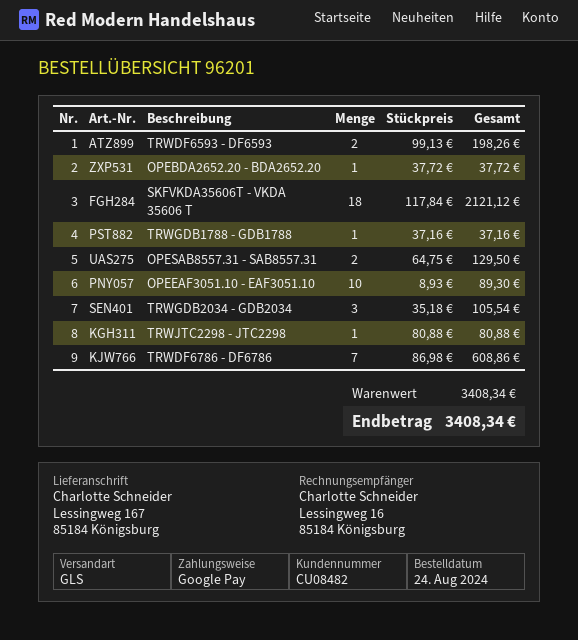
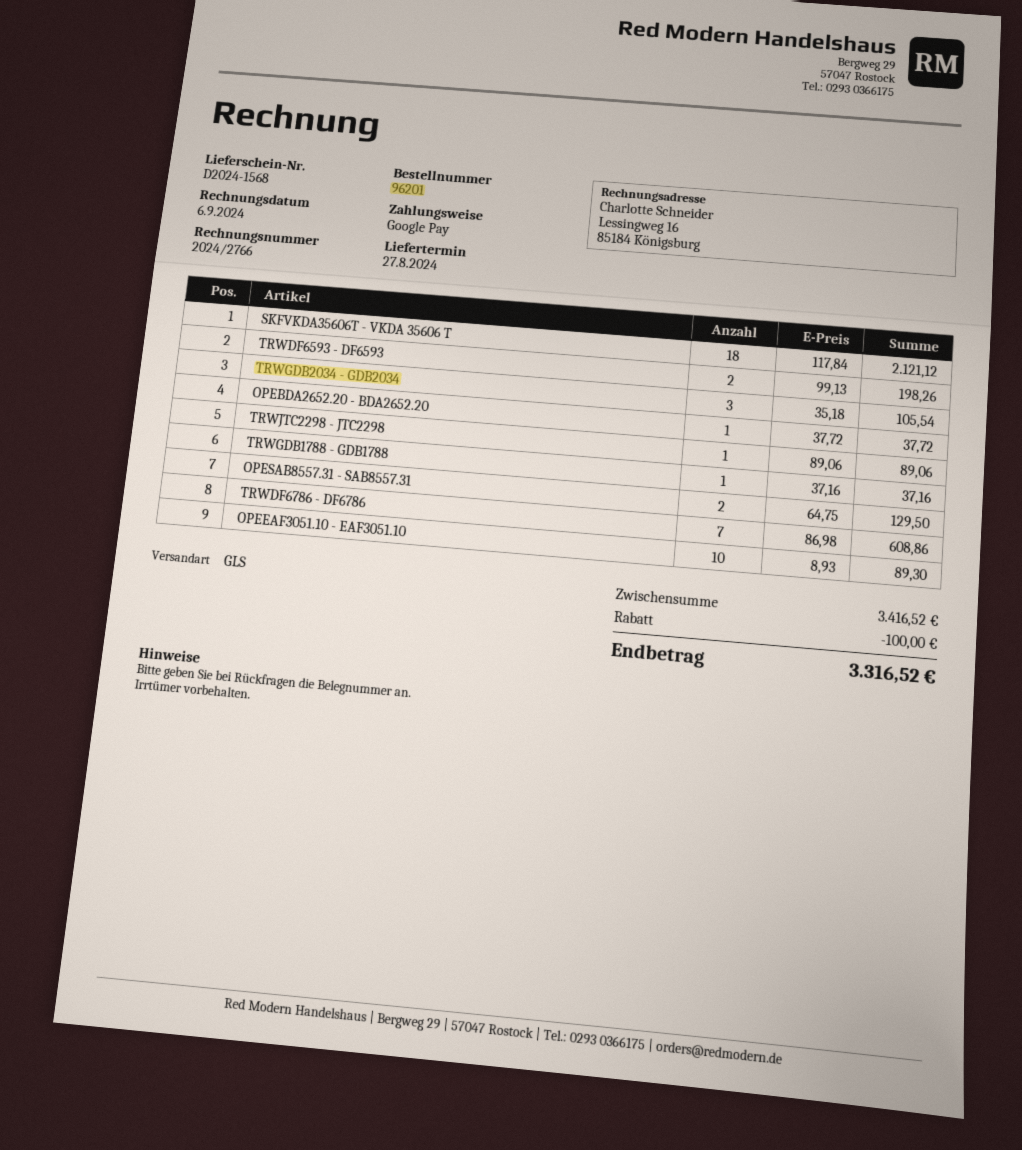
TRWJTC2298 - JTC2298: 1 x 80.88 = 80.88 -> 1 x 89.06 = 89.06
subtotal: 3408.34 -> 3416.52
discount: none -> 100.00
total: 3408.34 -> 3316.52

